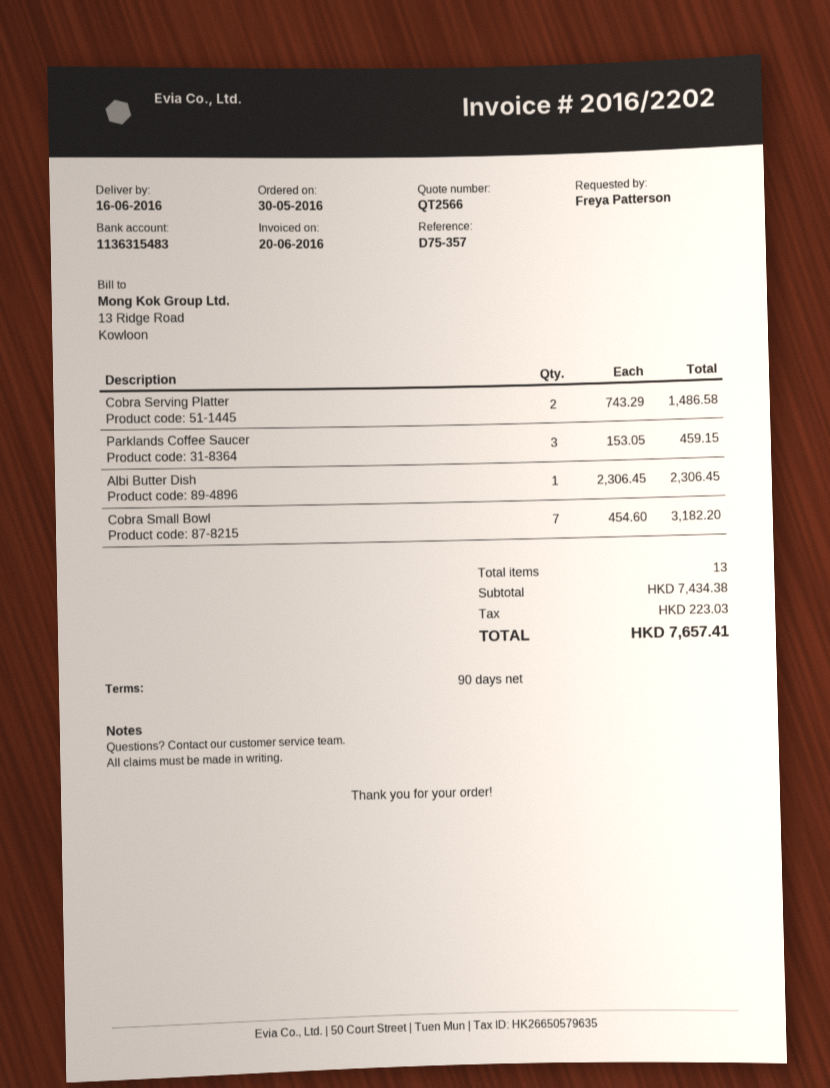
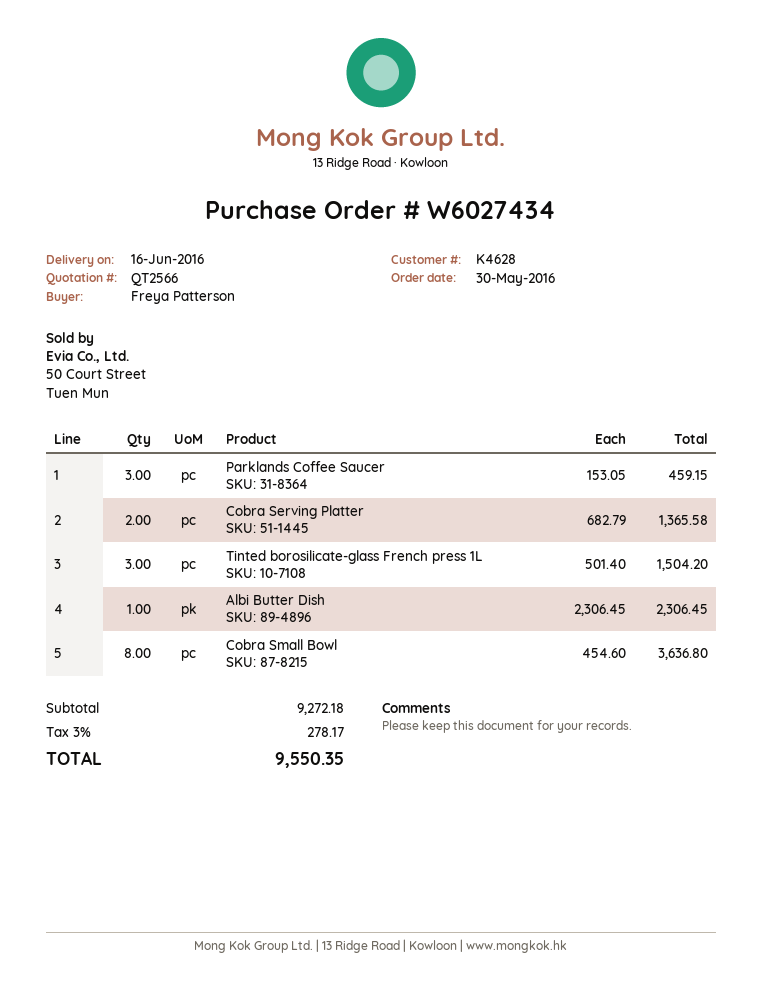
Cobra Serving Platter: 2 x 743.29 = 1486.58 -> 2 x 682.79 = 1365.58
Cobra Small Bowl: 7 x 454.60 = 3182.20 -> 8 x 454.60 = 3636.80
Tinted borosilicate-glass French press 1L: none -> 3 x 501.40 = 1504.20
subtotal: 7434.38 -> 9272.18
tax: 223.03 -> 278.17
total: 7657.41 -> 9550.35

